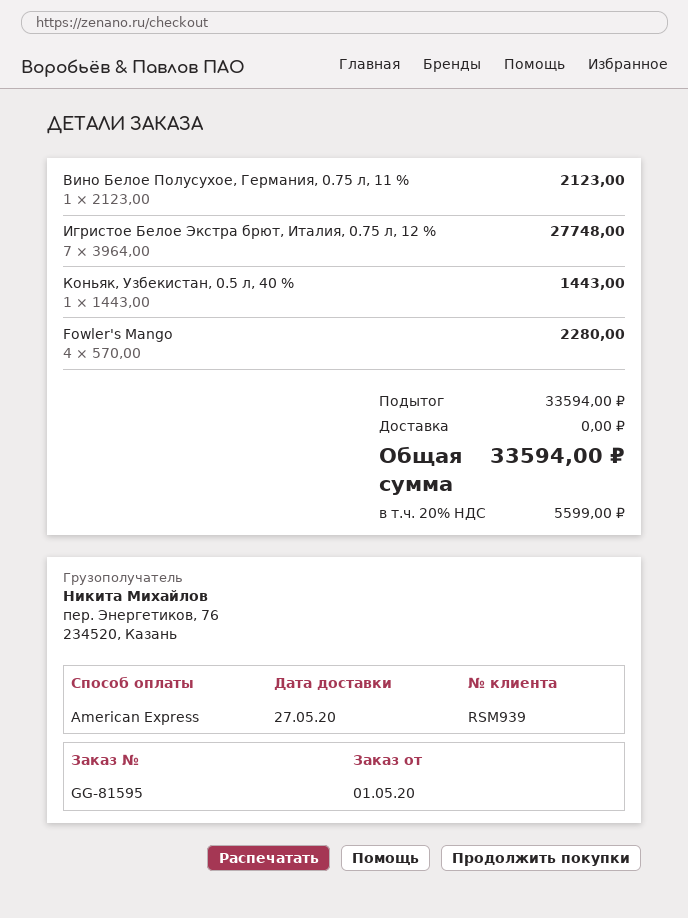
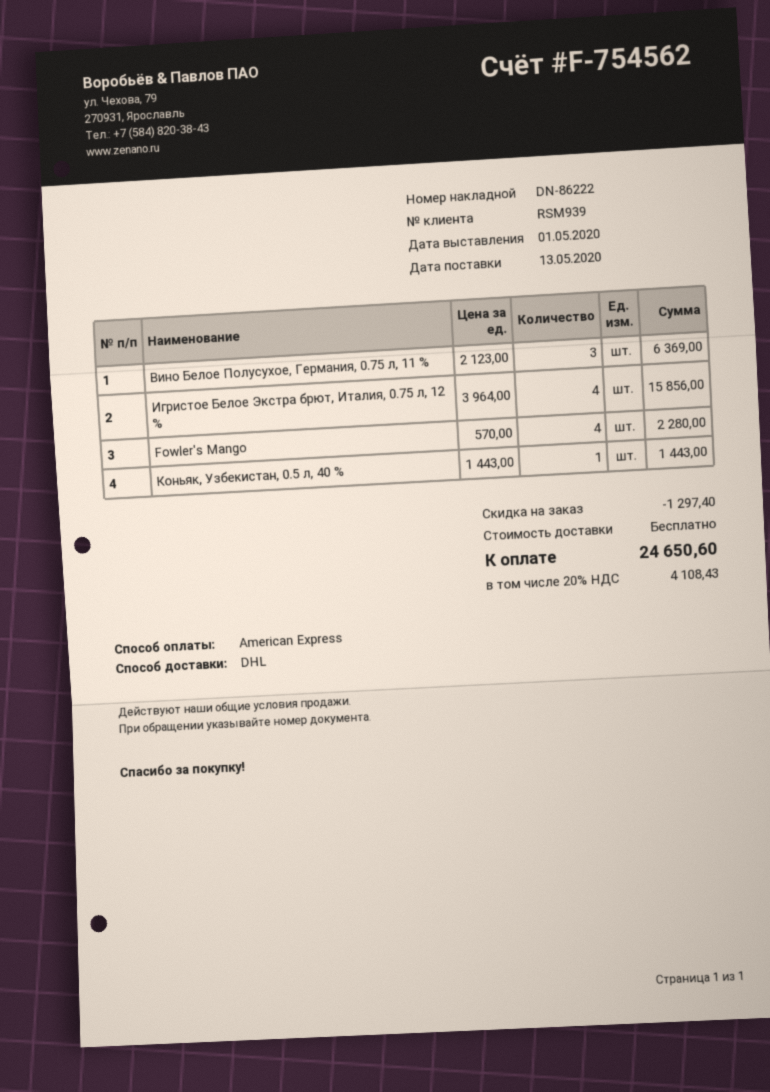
delivery date: 2020-05-27 -> 2020-05-13
Вино Белое Полусухое, Германия, 0.75 л, 11 %: 1 x 2123.00 = 2123.00 -> 3 x 2123.00 = 6369.00
Игристое Белое Экстра брют, Италия, 0.75 л, 12 %: 7 x 3964.00 = 27748.00 -> 4 x 3964.00 = 15856.00
discount: none -> 1297.40
tax: 20% = 5599.00 -> 20% = 4108.43
total: 33594.00 -> 24650.60

